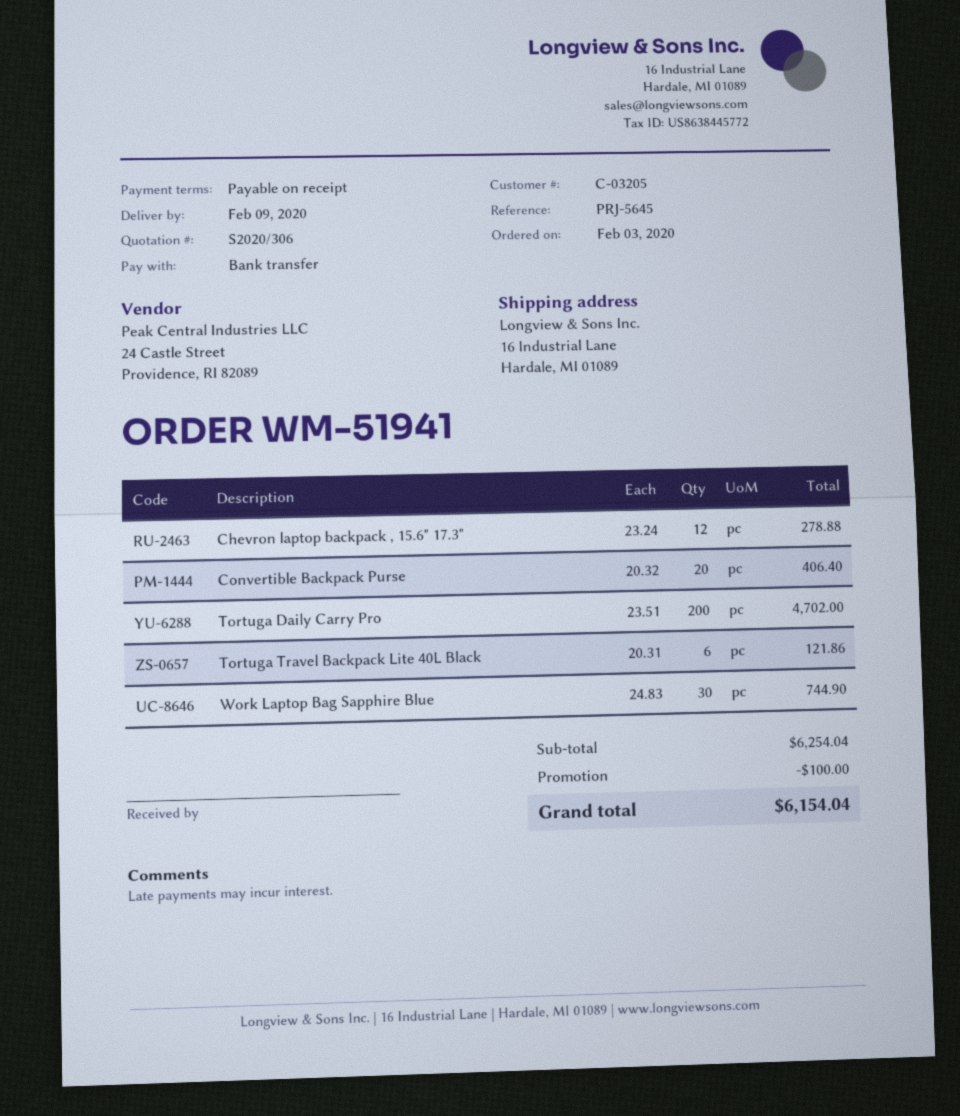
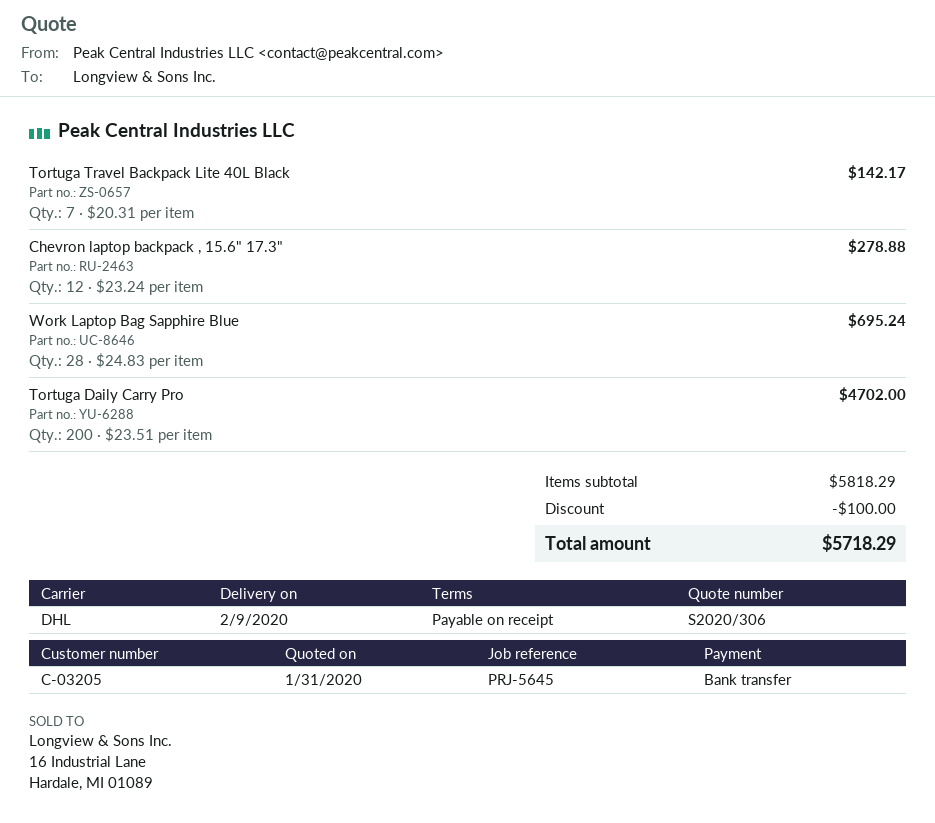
Convertible Backpack Purse: 20 x 20.32 = 406.40 -> none
Tortuga Travel Backpack Lite 40L Black: 6 x 20.31 = 121.86 -> 7 x 20.31 = 142.17
Work Laptop Bag Sapphire Blue: 30 x 24.83 = 744.90 -> 28 x 24.83 = 695.24
subtotal: 6254.04 -> 5818.29
total: 6154.04 -> 5718.29

